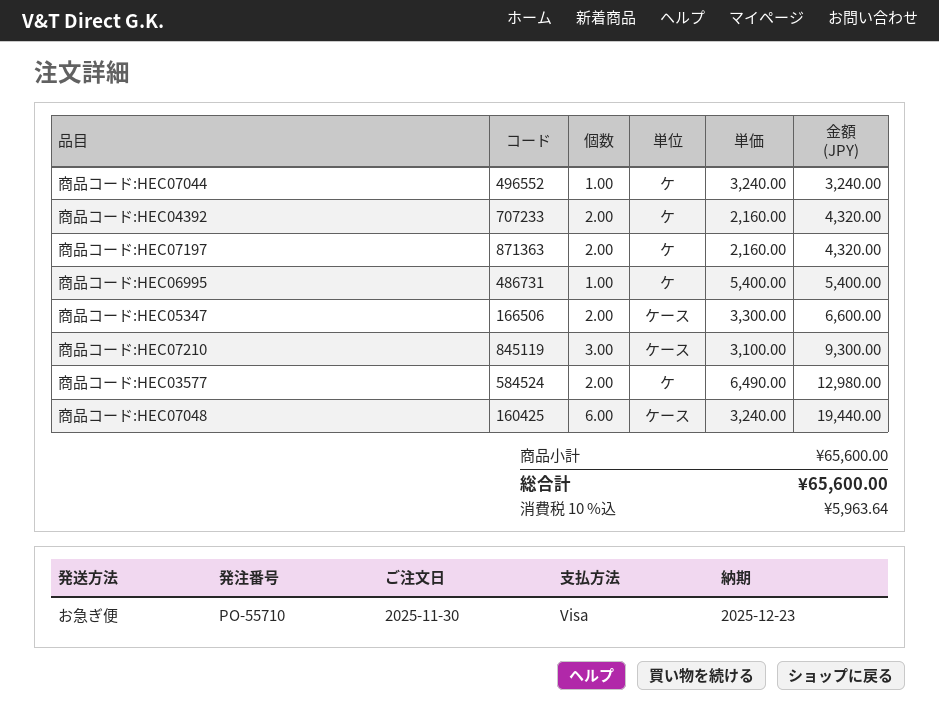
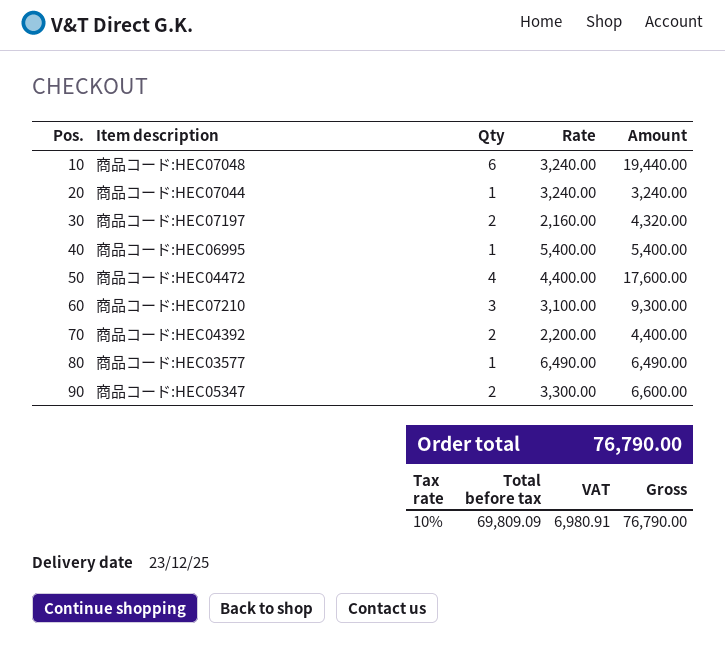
商品コード:HEC04392: 2 x 2160.00 = 4320.00 -> 2 x 2200.00 = 4400.00
商品コード:HEC03577: 2 x 6490.00 = 12980.00 -> 1 x 6490.00 = 6490.00
商品コード:HEC04472: none -> 4 x 4400.00 = 17600.00
tax: 10% = 5963.64 -> 10% = 6980.91
total: 65600.00 -> 76790.00

